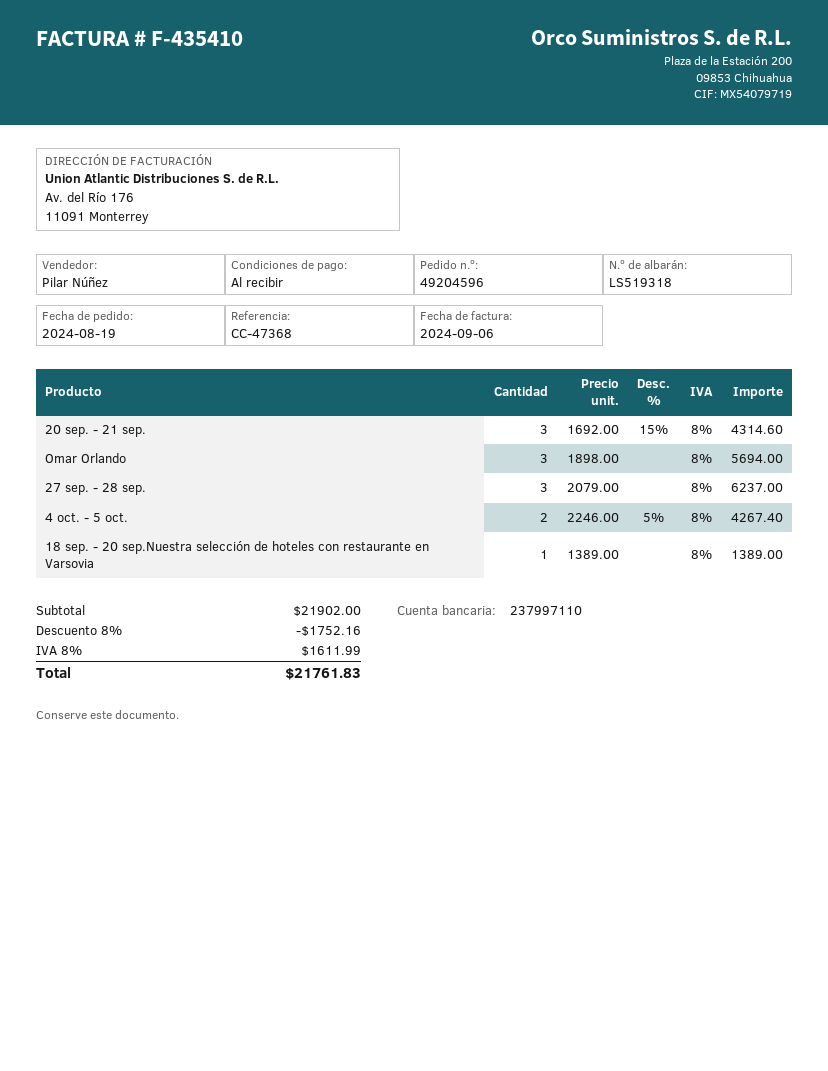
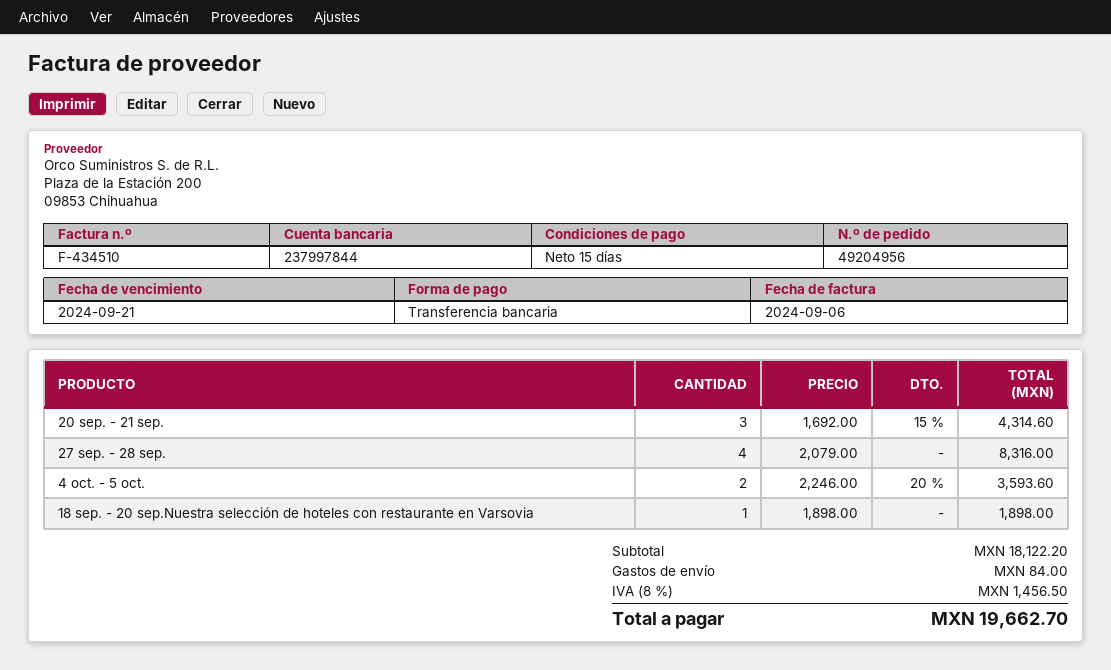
order number: 49204596 -> 49204956
invoice number: F-435410 -> F-434510
payment terms: on receipt -> 15 days
bank account: 237997110 -> 237997844
Omar Orlando: 3 x 1898.00 = 5694.00 -> none
27 sep. - 28 sep.: 3 x 2079.00 = 6237.00 -> 4 x 2079.00 = 8316.00
4 oct. - 5 oct.: 2 x 2246.00 - 5% = 4267.40 -> 2 x 2246.00 - 20% = 3593.60
18 sep. - 20 sep.Nuestra selección de hoteles con restaurante en Varsovia: 1 x 1389.00 = 1389.00 -> 1 x 1898.00 = 1898.00
subtotal: 21902.00 -> 18122.20
discount: 8% = 1752.16 -> none
shipping: none -> 84.00
tax: 8% = 1611.99 -> 8% = 1456.50
total: 21761.83 -> 19662.70

